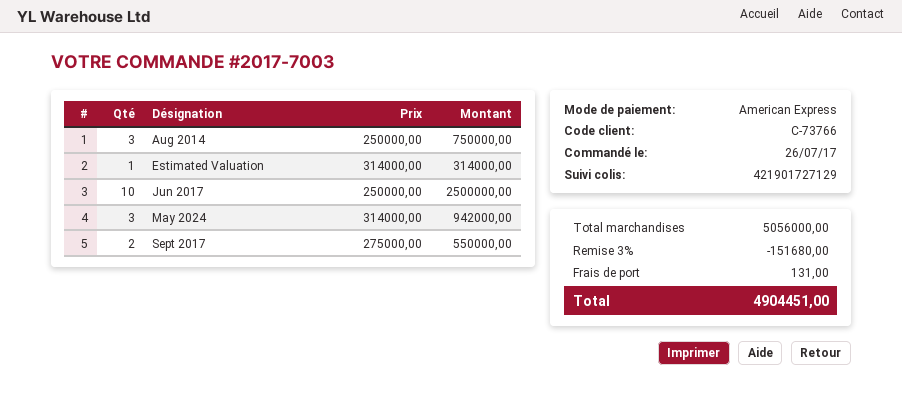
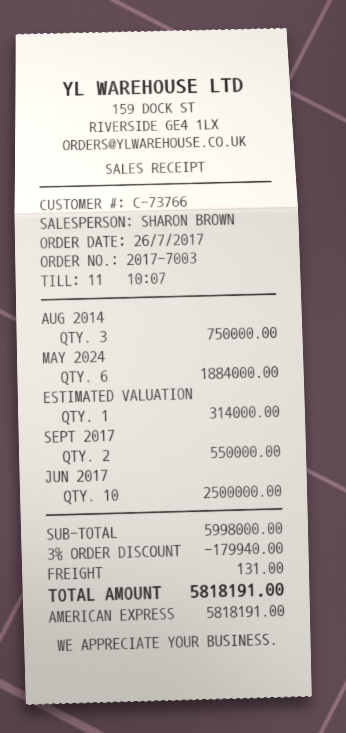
May 2024: 3 for 942000.00 -> 6 for 1884000.00
subtotal: 5056000.00 -> 5998000.00
discount: 3% = 151680.00 -> 3% = 179940.00
total: 4904451.00 -> 5818191.00

